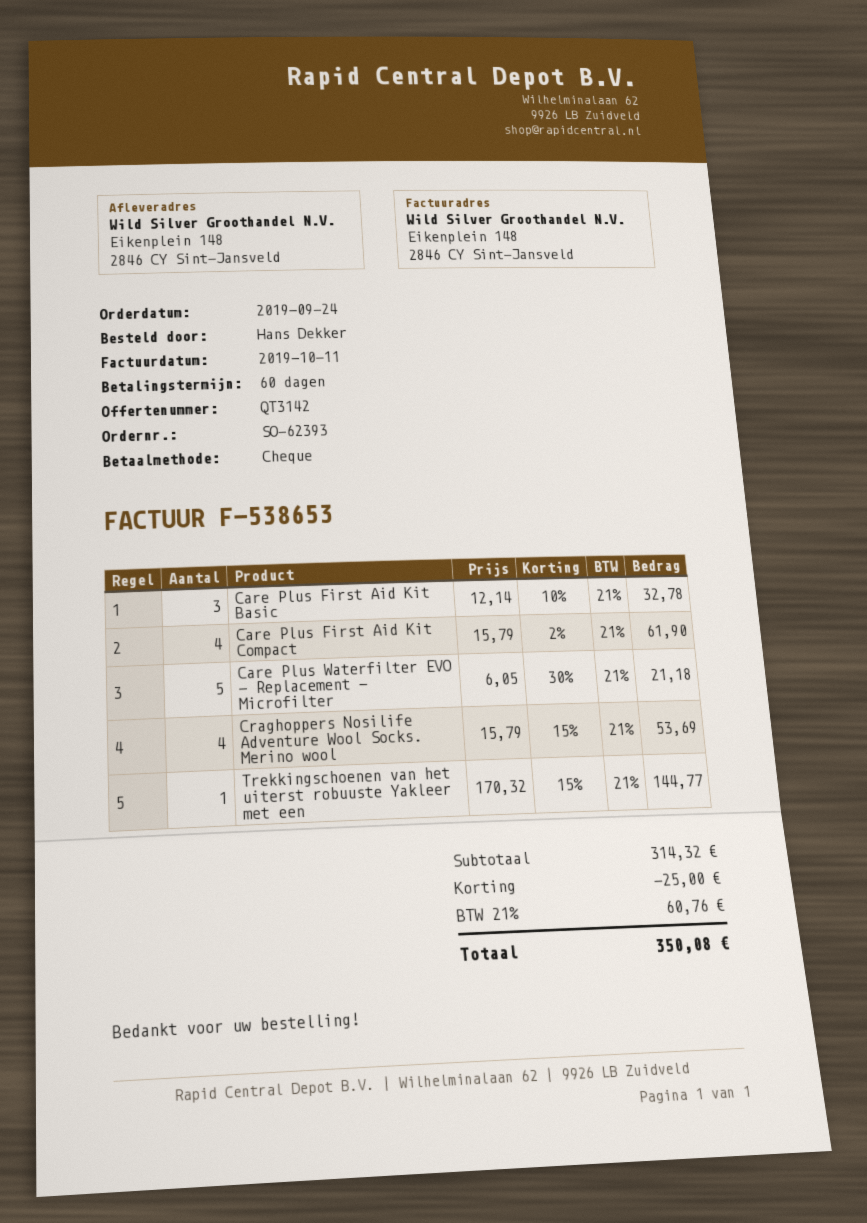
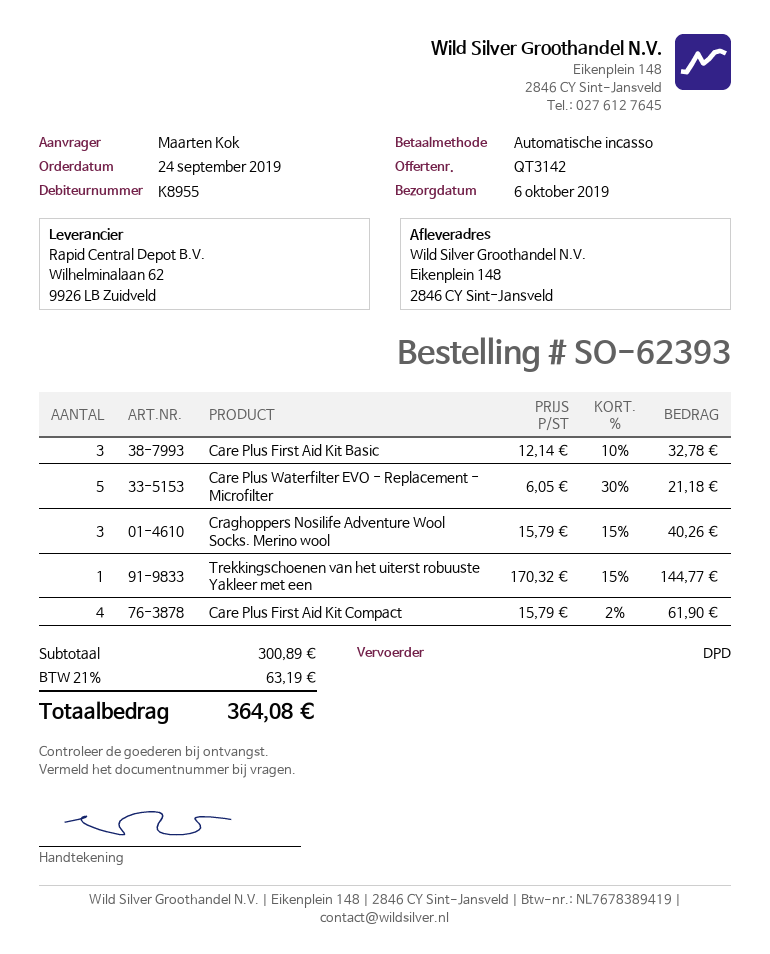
ordered by: Hans Dekker -> Maarten Kok
payment method: cheque -> direct debit
Craghoppers Nosilife Adventure Wool Socks. Merino wool: 4 x 15.79 - 15% = 53.69 -> 3 x 15.79 - 15% = 40.26
subtotal: 314.32 -> 300.89
discount: 25.00 -> none
tax: 21% = 60.76 -> 21% = 63.19
total: 350.08 -> 364.08

